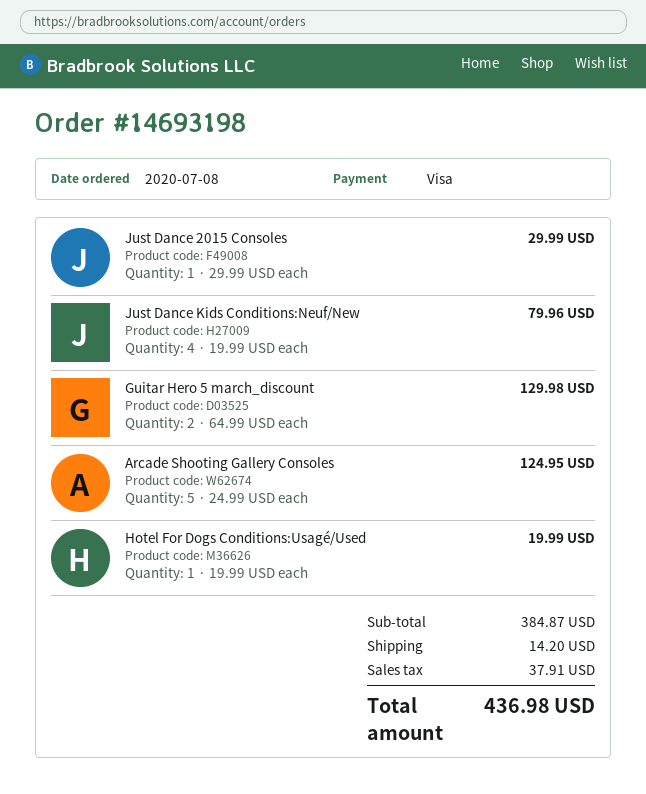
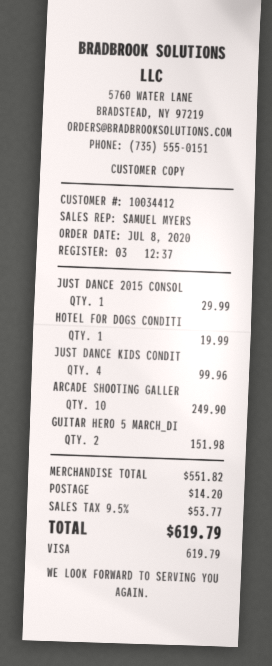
Just Dance Kids Conditions:Neuf/New: 4 for 79.96 -> 4 for 99.96
Guitar Hero 5 march_discount: 2 for 129.98 -> 2 for 151.98
Arcade Shooting Gallery Consoles: 5 for 124.95 -> 10 for 249.90
subtotal: 384.87 -> 551.82
tax: 37.91 -> 53.77
total: 436.98 -> 619.79

